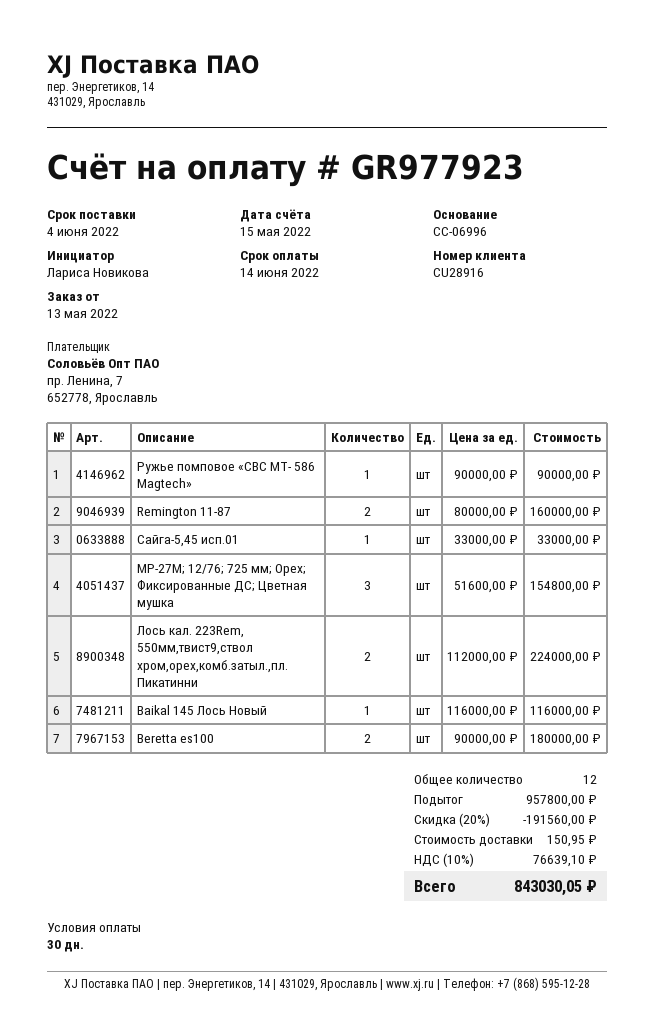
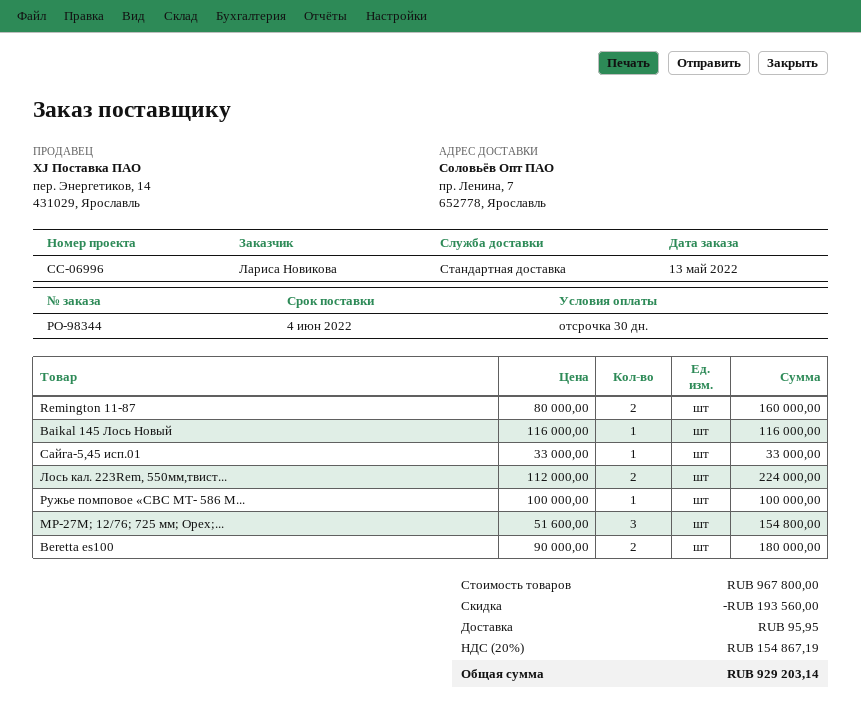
Ружье помповое «СВС МТ- 586 Magtech»: 1 x 90000.00 = 90000.00 -> 1 x 100000.00 = 100000.00
subtotal: 957800.00 -> 967800.00
discount: 191560.00 -> 193560.00
shipping: 150.95 -> 95.95
tax: 10% = 76639.10 -> 20% = 154867.19
total: 843030.05 -> 929203.14

